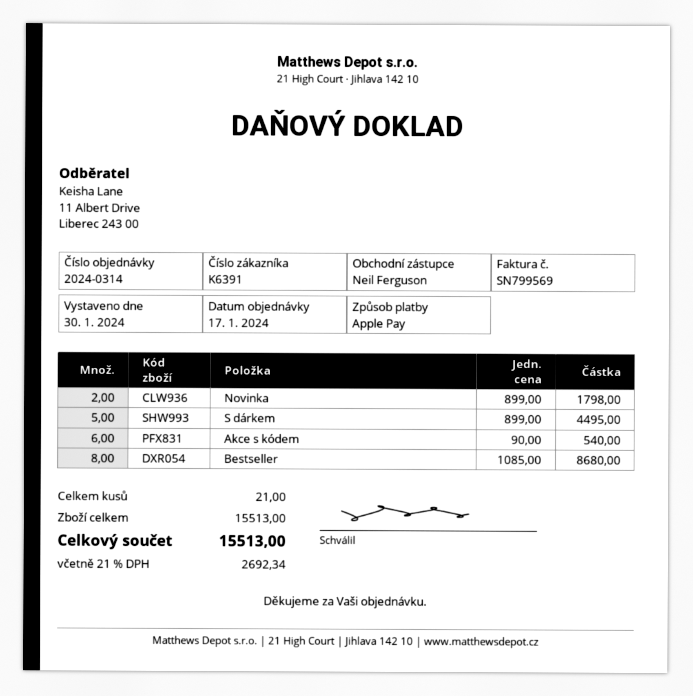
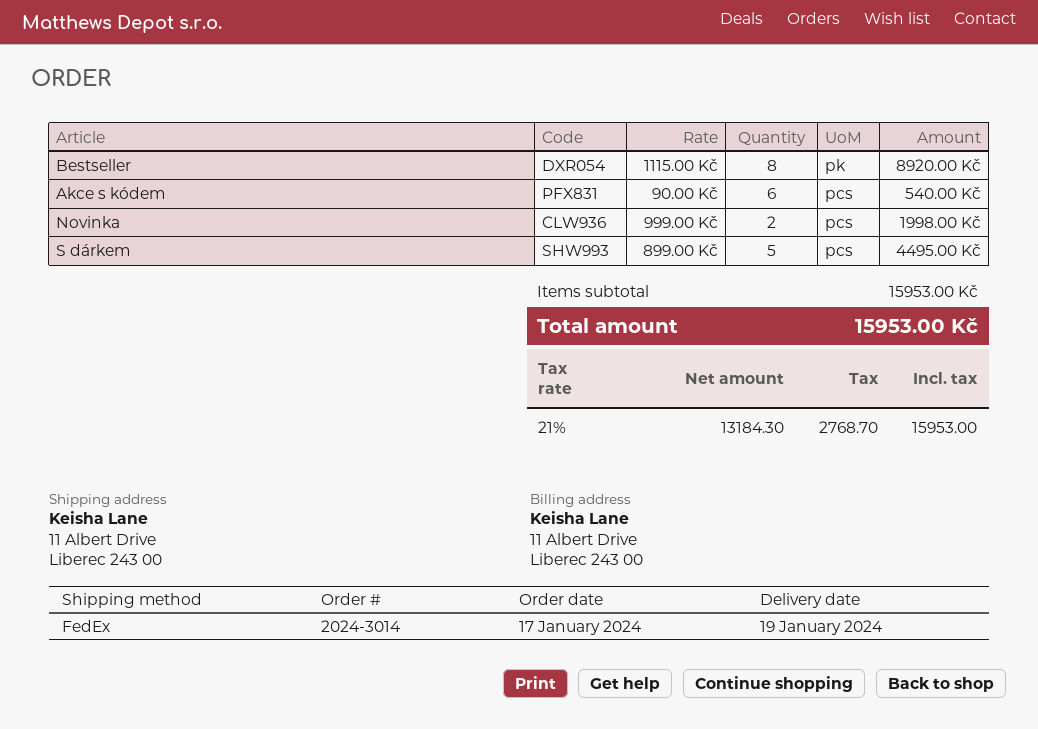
order number: 2024-0314 -> 2024-3014
Novinka: 2 x 899.00 = 1798.00 -> 2 x 999.00 = 1998.00
Bestseller: 8 x 1085.00 = 8680.00 -> 8 x 1115.00 = 8920.00
subtotal: 15513.00 -> 15953.00
tax: 21% = 2692.34 -> 21% = 2768.70
total: 15513.00 -> 15953.00

